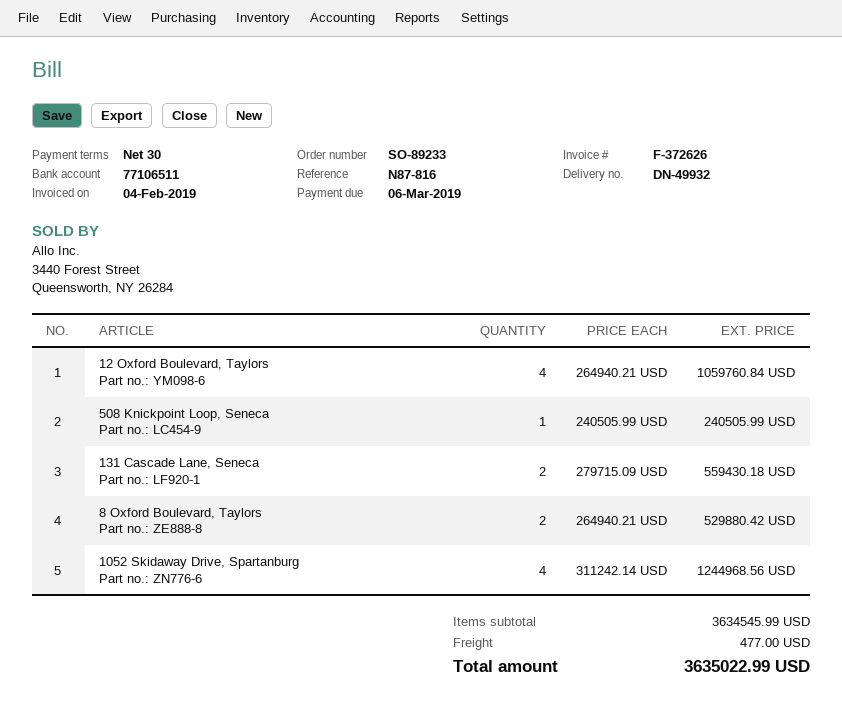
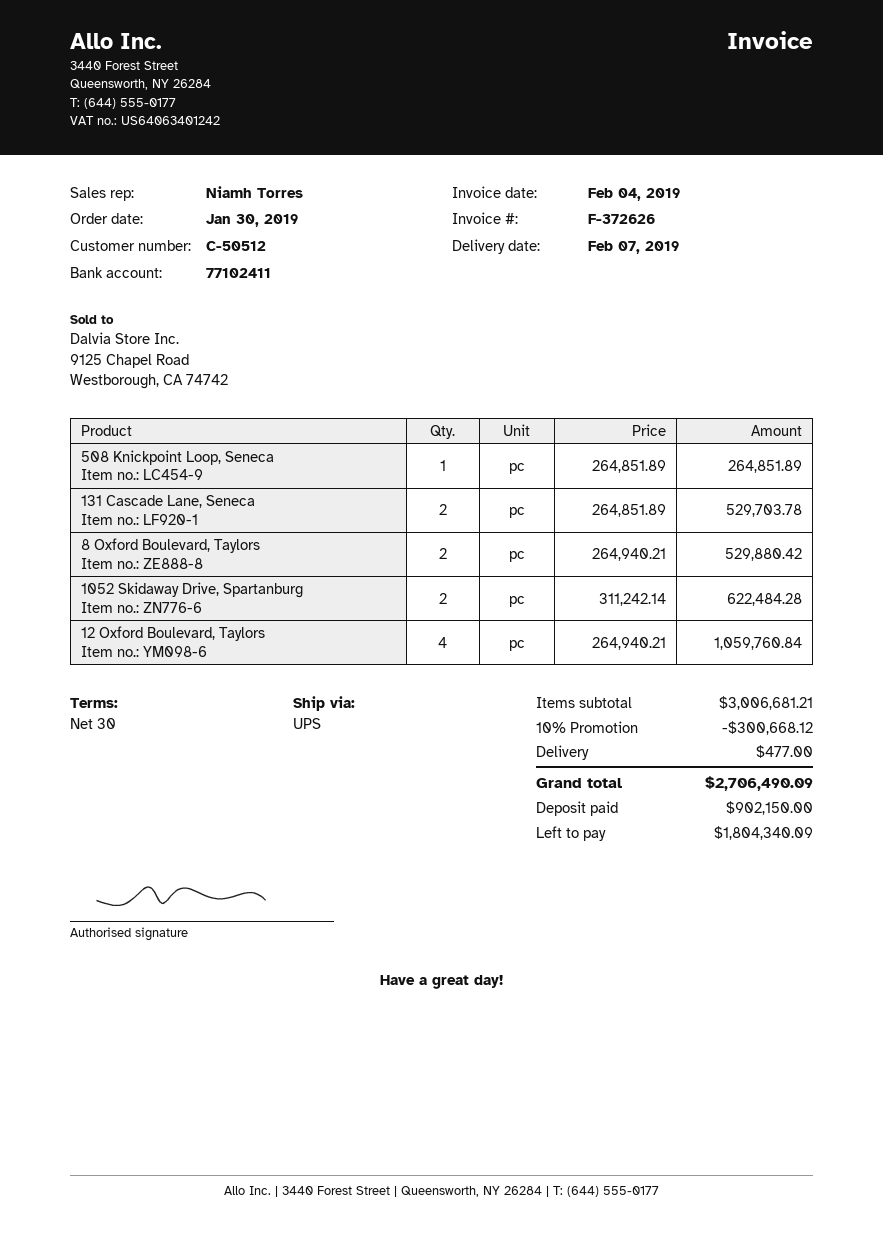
bank account: 77106511 -> 77102411
508 Knickpoint Loop, Seneca: 1 x 240505.99 = 240505.99 -> 1 x 264851.89 = 264851.89
131 Cascade Lane, Seneca: 2 x 279715.09 = 559430.18 -> 2 x 264851.89 = 529703.78
1052 Skidaway Drive, Spartanburg: 4 x 311242.14 = 1244968.56 -> 2 x 311242.14 = 622484.28
subtotal: 3634545.99 -> 3006681.21
discount: none -> 10% = 300668.12
total: 3635022.99 -> 2706490.09

